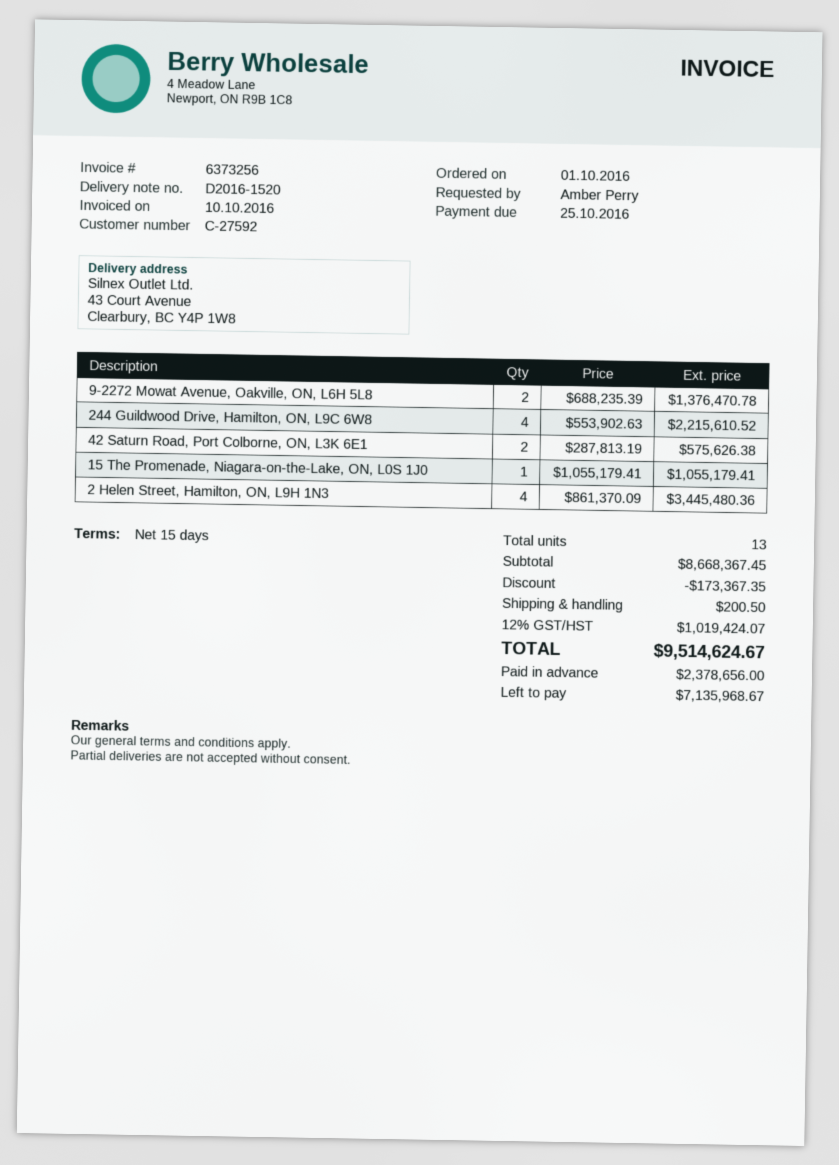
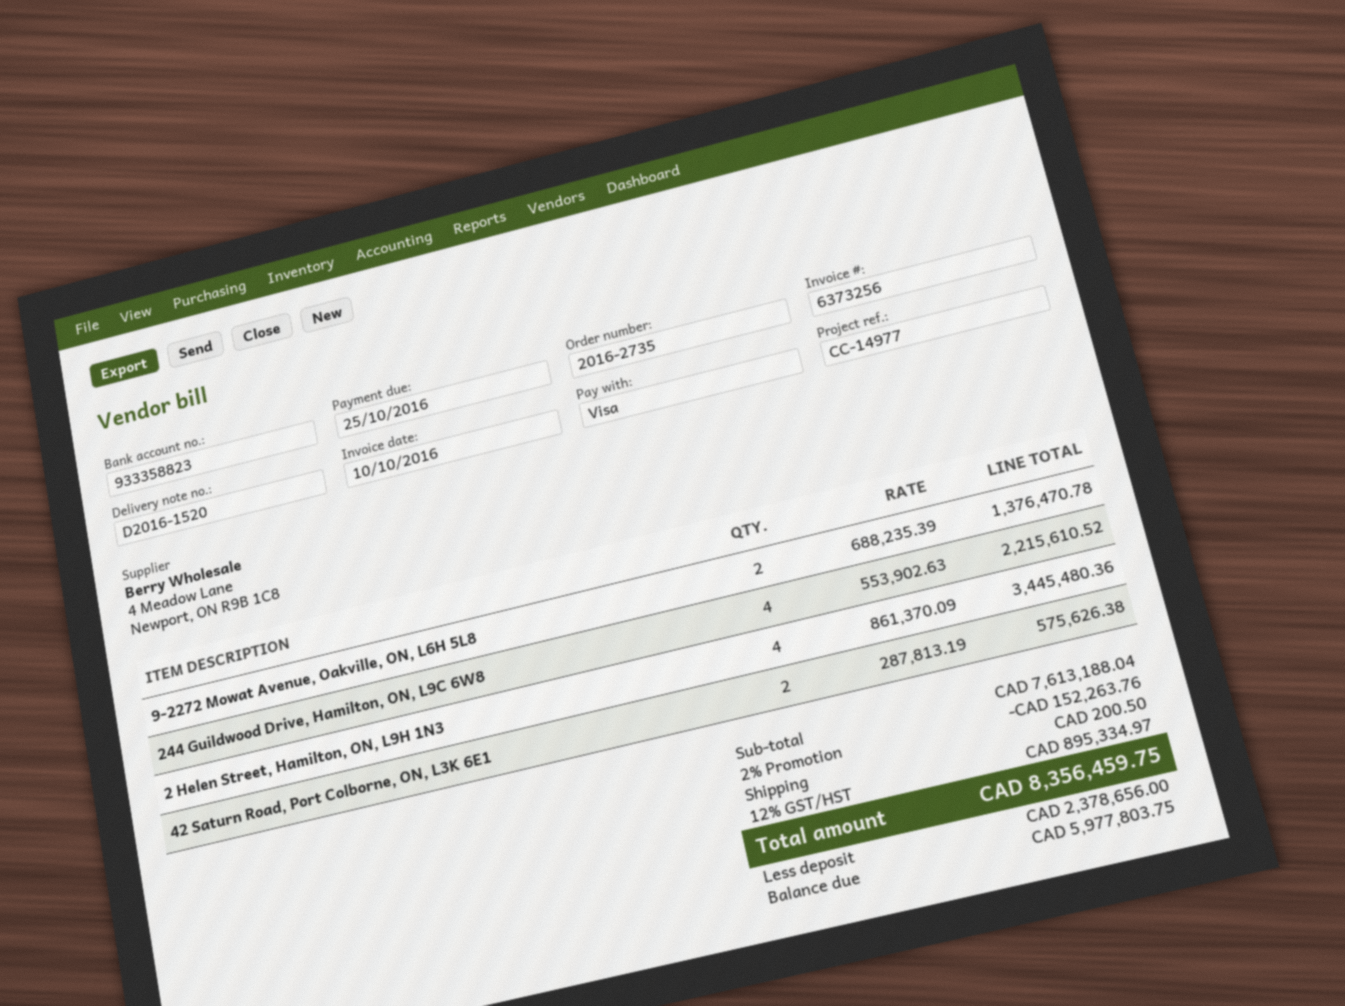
15 The Promenade, Niagara-on-the-Lake, ON, L0S 1J0: 1 x 1055179.41 = 1055179.41 -> none
subtotal: 8668367.45 -> 7613188.04
discount: 173367.35 -> 152263.76
tax: 12% = 1019424.07 -> 12% = 895334.97
total: 9514624.67 -> 8356459.75
balance: 7135968.67 -> 5977803.75

